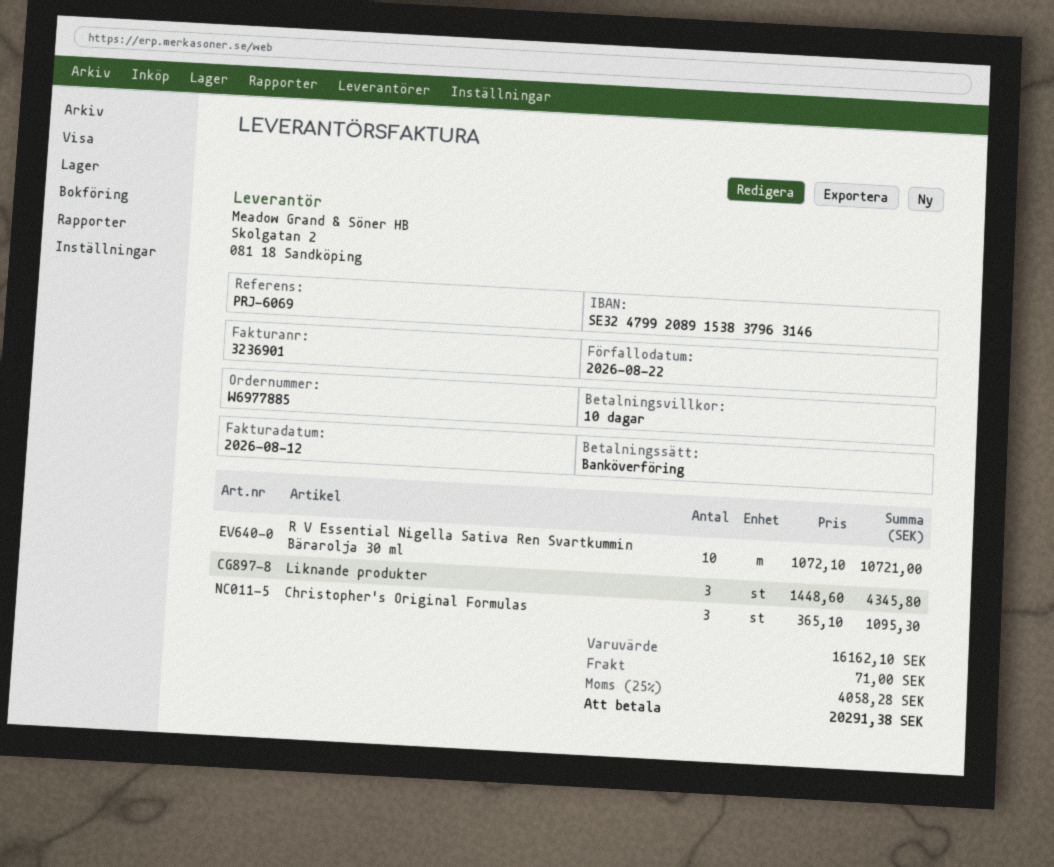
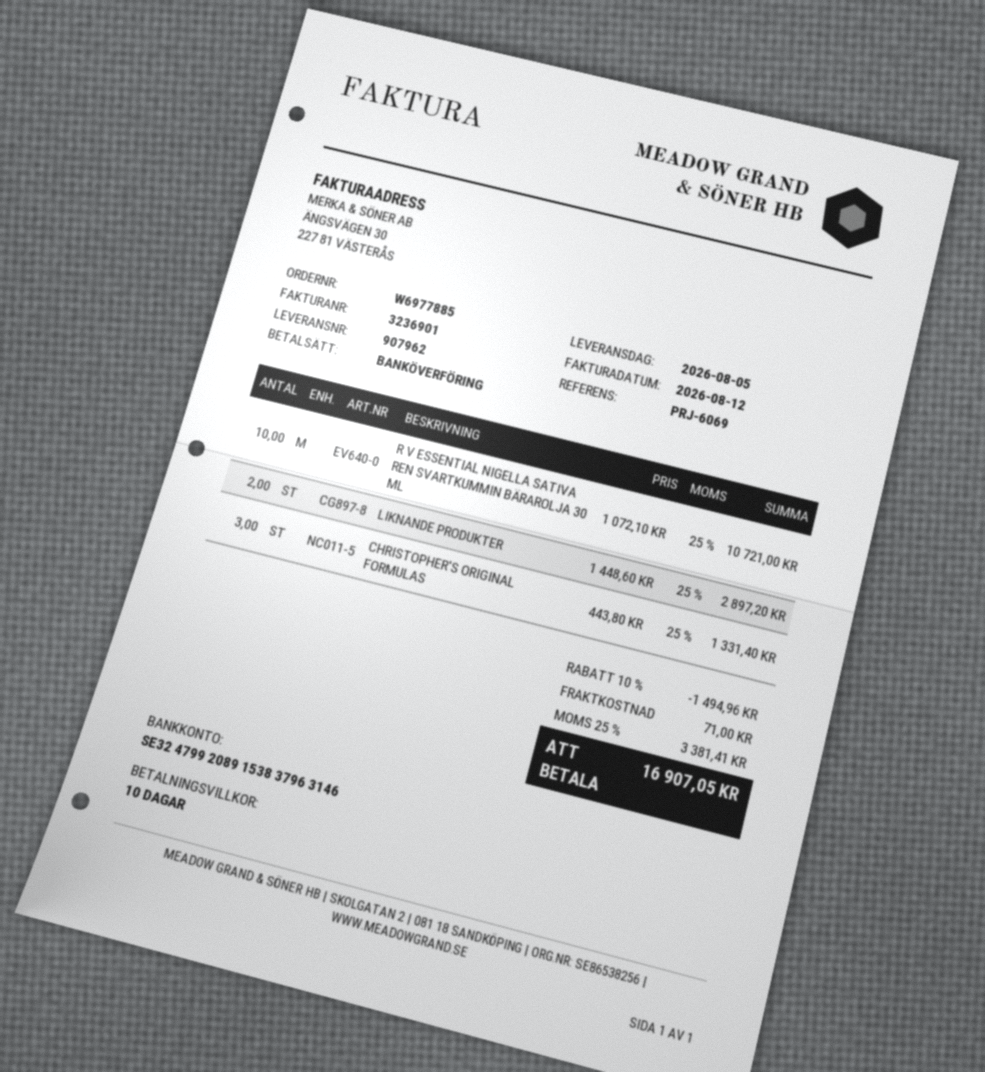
Liknande produkter: 3 x 1448.60 = 4345.80 -> 2 x 1448.60 = 2897.20
Christopher's Original Formulas: 3 x 365.10 = 1095.30 -> 3 x 443.80 = 1331.40
discount: none -> 10% = 1494.96
tax: 25% = 4058.28 -> 25% = 3381.41
total: 20291.38 -> 16907.05

